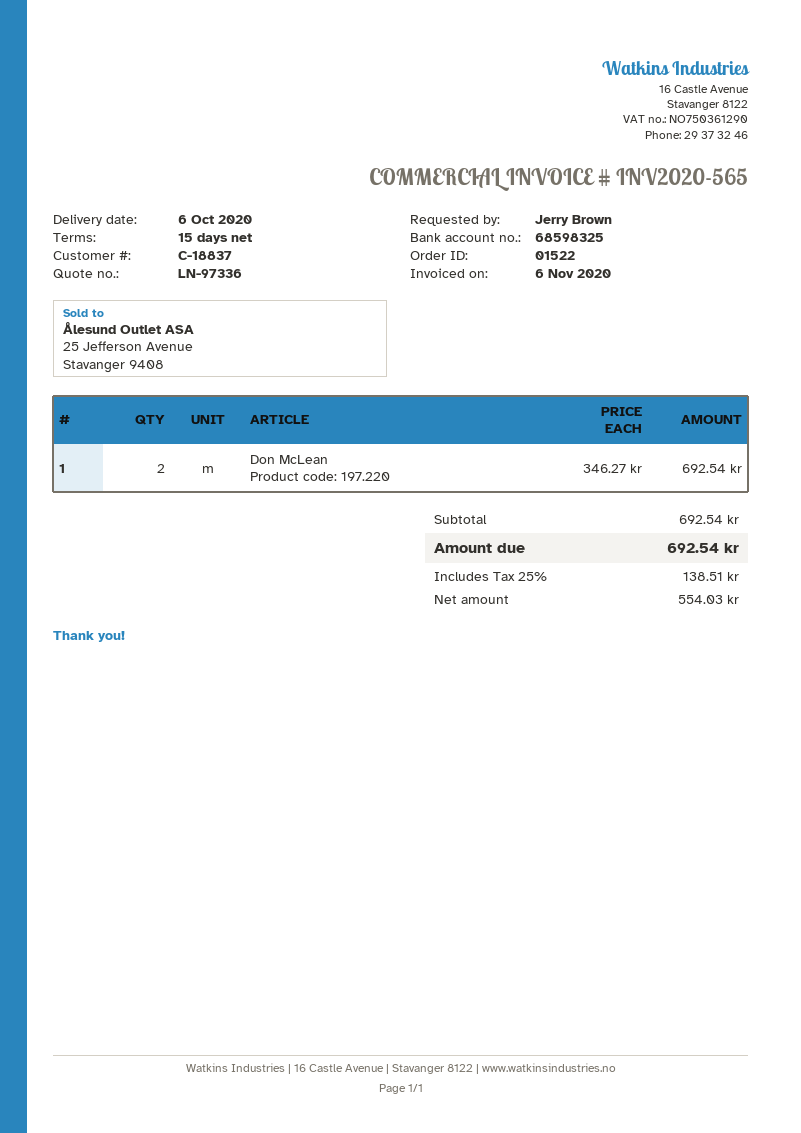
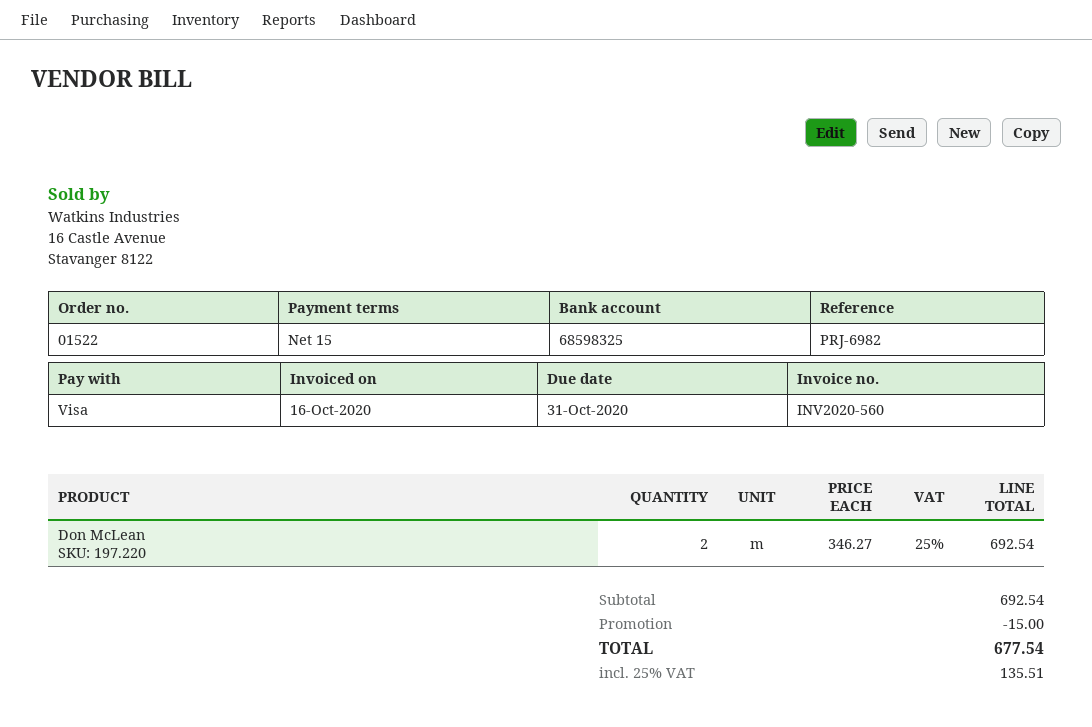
invoice number: INV2020-565 -> INV2020-560
invoice date: 2020-11-06 -> 2020-10-16
discount: none -> 15.00
tax: 25% = 138.51 -> 25% = 135.51
total: 692.54 -> 677.54

